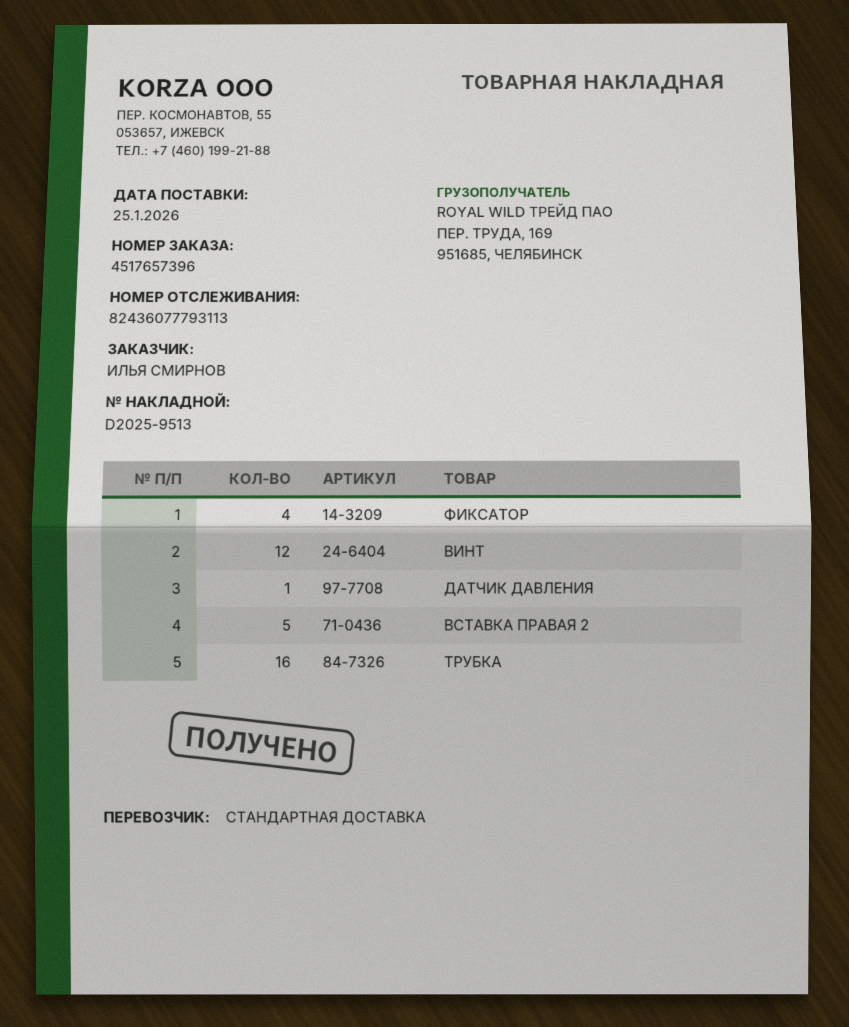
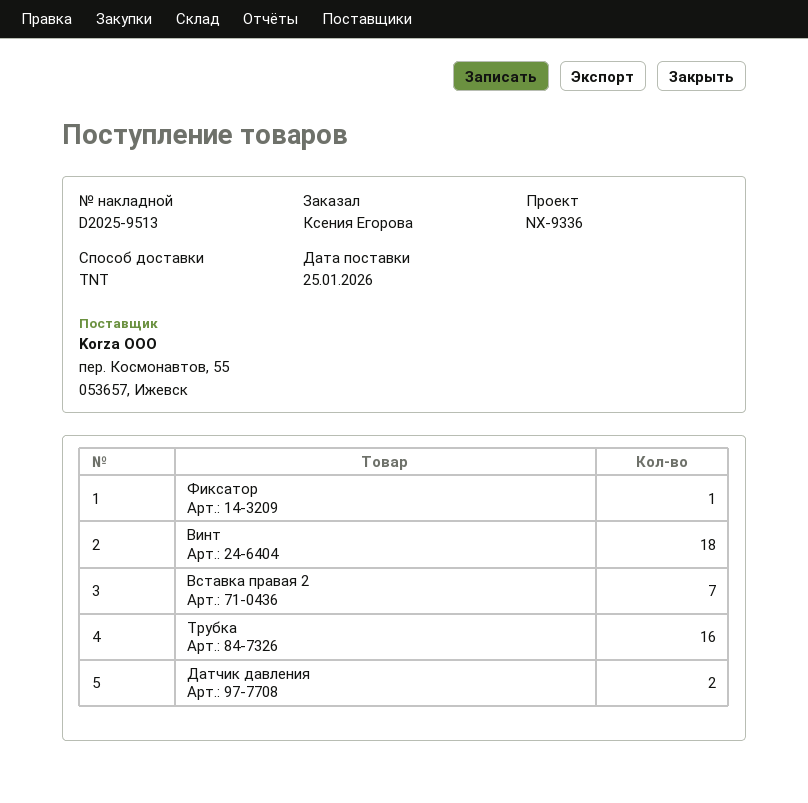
ordered by: ИЛЬЯ СМИРНОВ -> Ксения Егорова
shipping method: standard -> TNT
ФИКСАТОР: 4 -> 1
ВИНТ: 12 -> 18
ДАТЧИК ДАВЛЕНИЯ: 1 -> 2
ВСТАВКА ПРАВАЯ 2: 5 -> 7

